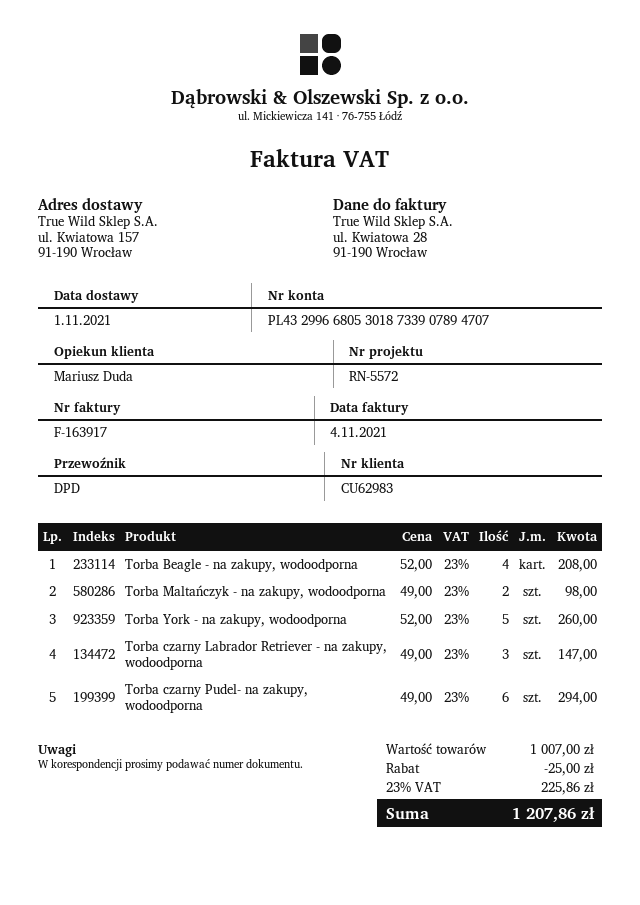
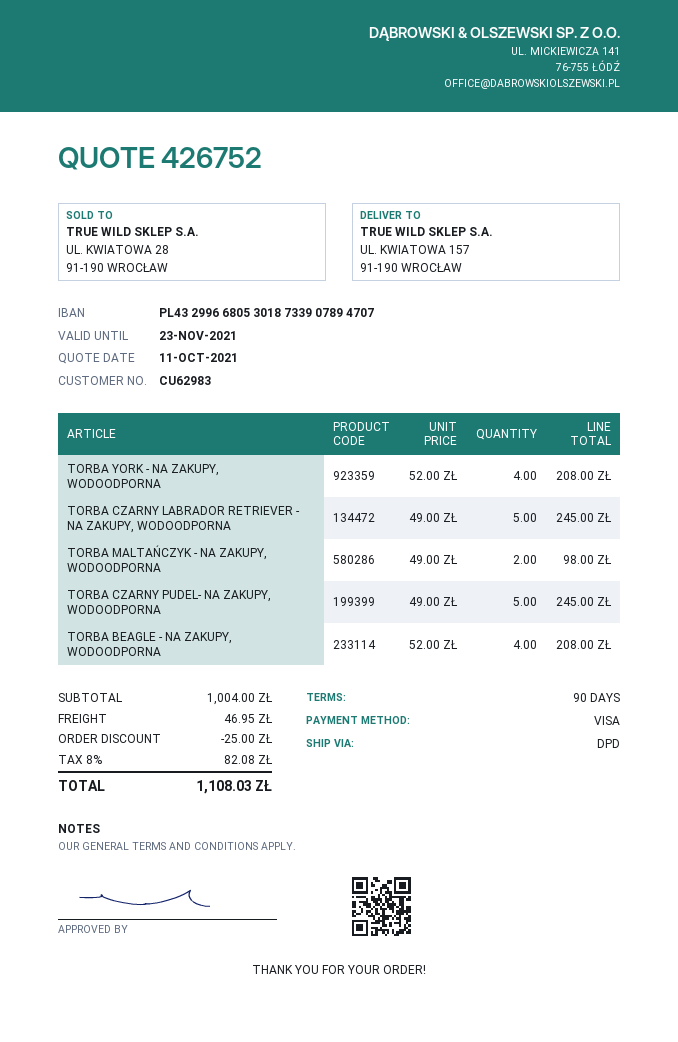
Torba York - na zakupy, wodoodporna: 5 x 52.00 = 260.00 -> 4 x 52.00 = 208.00
Torba czarny Labrador Retriever - na zakupy, wodoodporna: 3 x 49.00 = 147.00 -> 5 x 49.00 = 245.00
Torba czarny Pudel- na zakupy, wodoodporna: 6 x 49.00 = 294.00 -> 5 x 49.00 = 245.00
subtotal: 1007.00 -> 1004.00
shipping: none -> 46.95
tax: 23% = 225.86 -> 8% = 82.08
total: 1207.86 -> 1108.03

